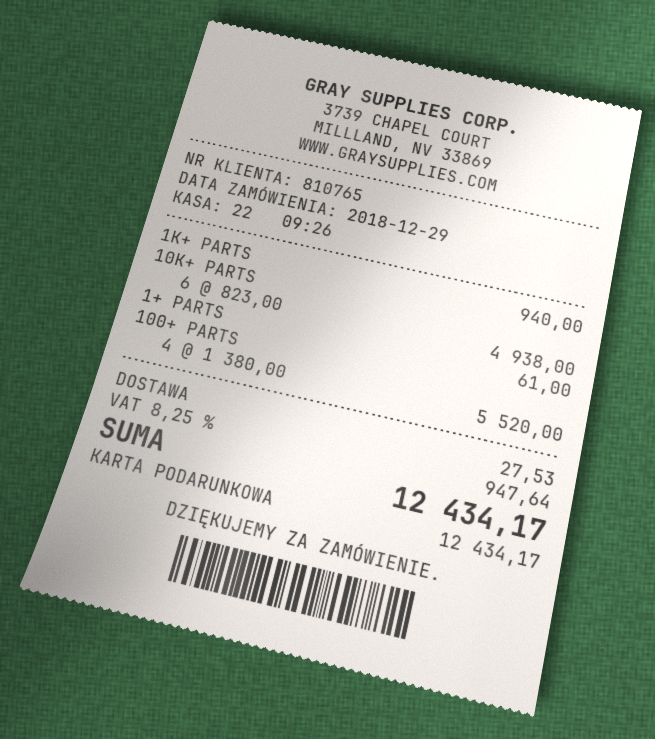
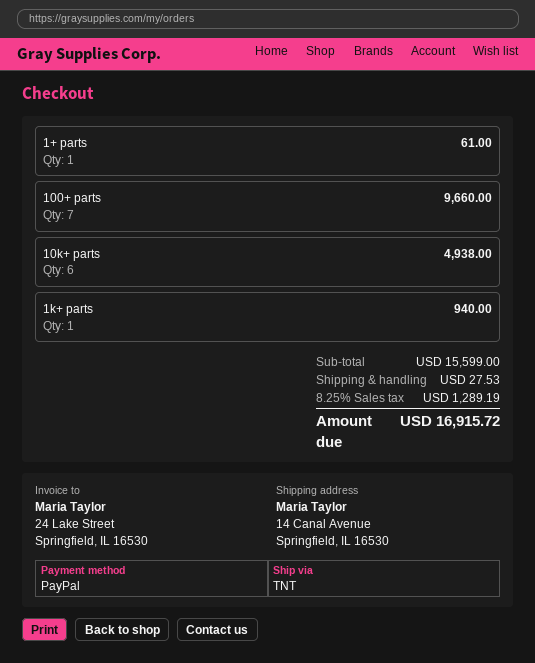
payment method: gift card -> PayPal
100+ PARTS: 4 for 5520.00 -> 7 for 9660.00
tax: 8.25% = 947.64 -> 8.25% = 1289.19
total: 12434.17 -> 16915.72

